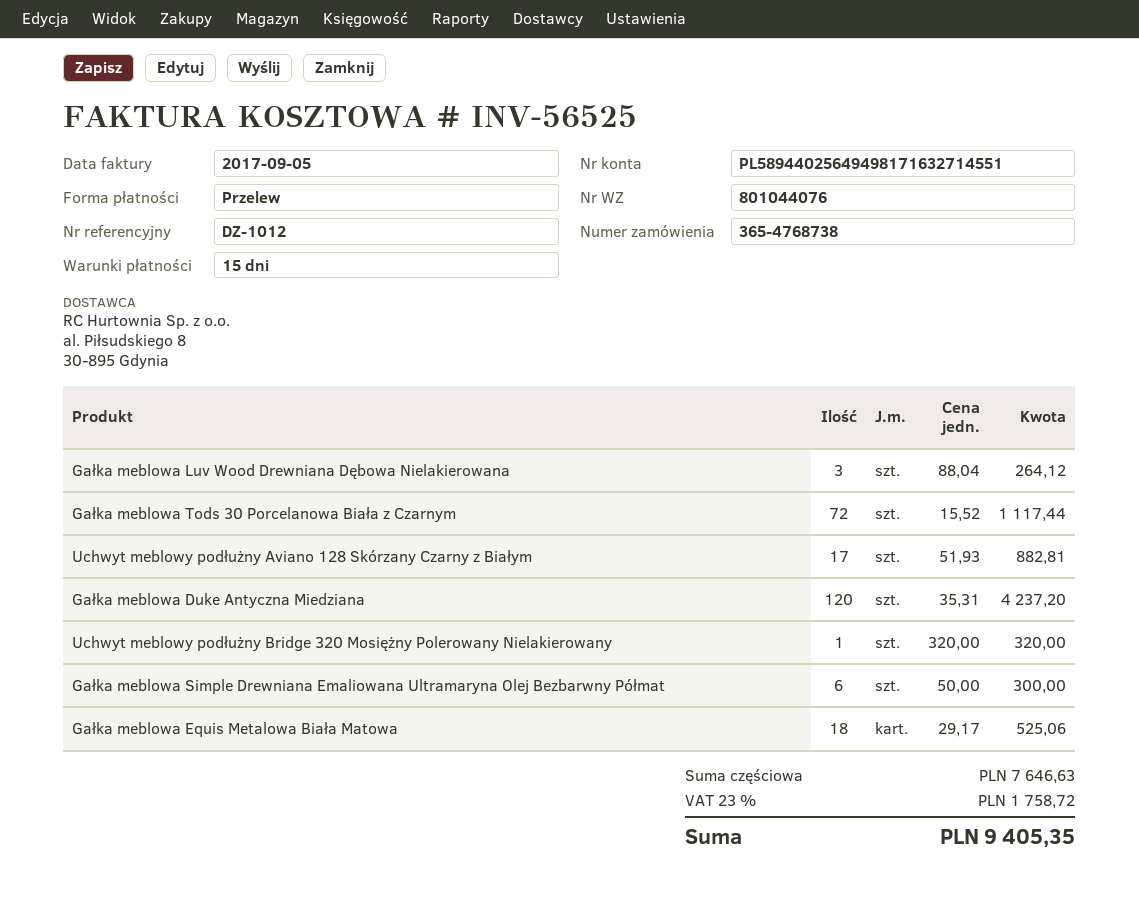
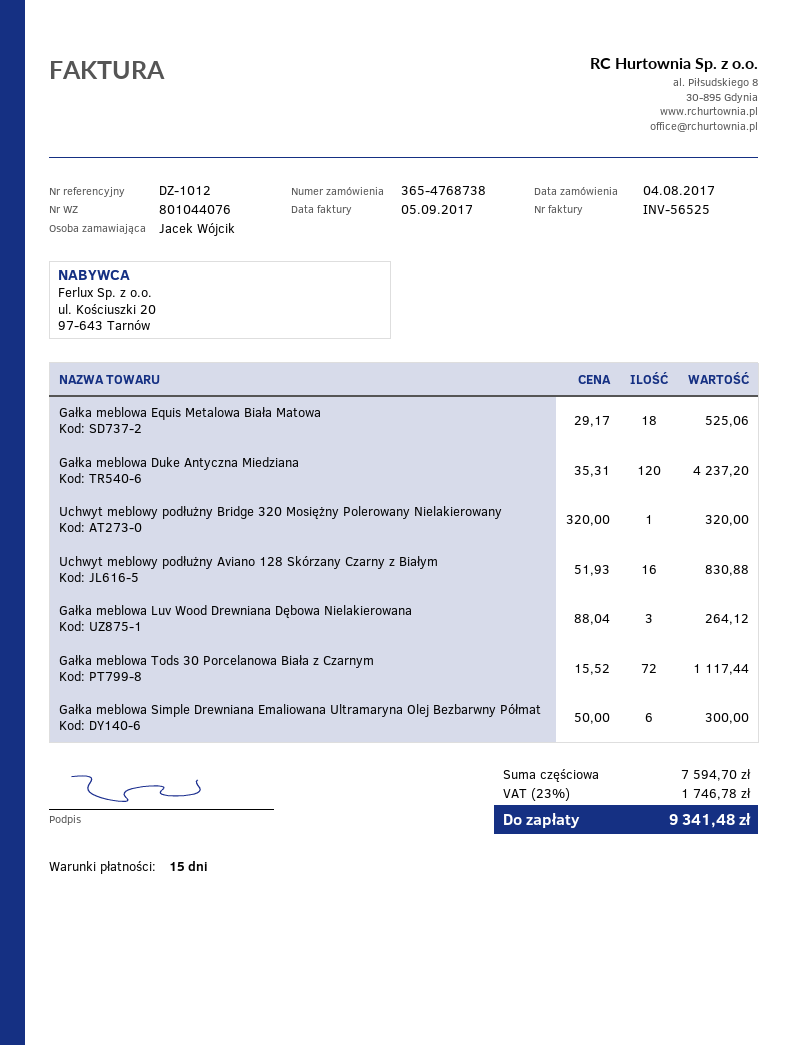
Uchwyt meblowy podłużny Aviano 128 Skórzany Czarny z Białym: 17 x 51.93 = 882.81 -> 16 x 51.93 = 830.88
subtotal: 7646.63 -> 7594.70
tax: 23% = 1758.72 -> 23% = 1746.78
total: 9405.35 -> 9341.48

